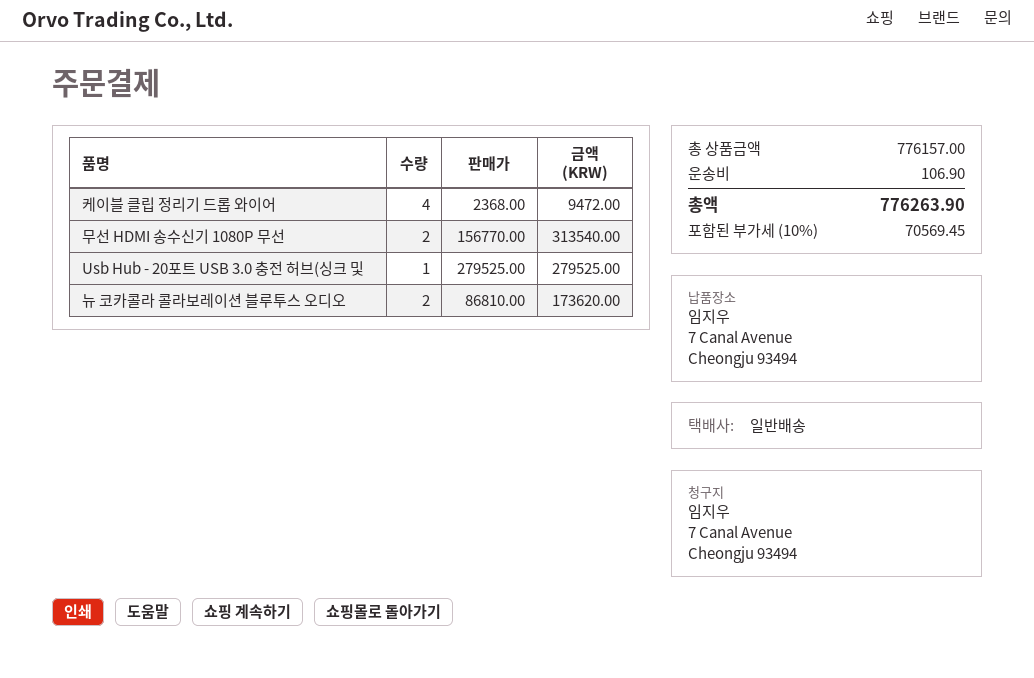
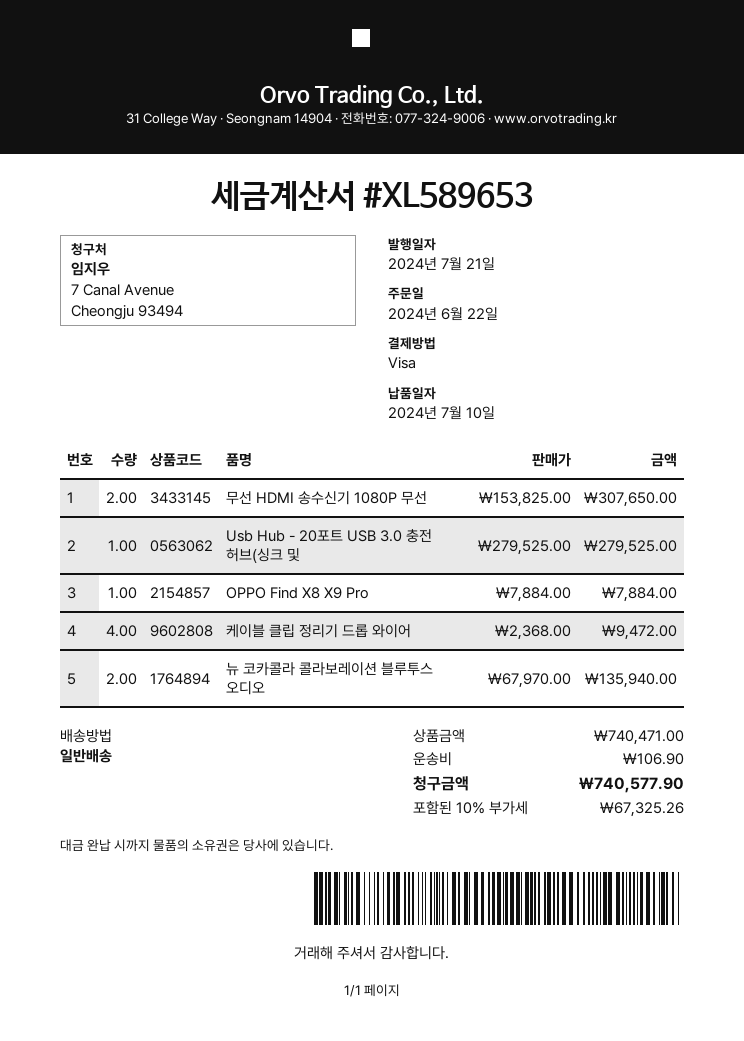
무선 HDMI 송수신기 1080P 무선: 2 x 156770.00 = 313540.00 -> 2 x 153825.00 = 307650.00
뉴 코카콜라 콜라보레이션 블루투스 오디오: 2 x 86810.00 = 173620.00 -> 2 x 67970.00 = 135940.00
OPPO Find X8 X9 Pro: none -> 1 x 7884.00 = 7884.00
subtotal: 776157.00 -> 740471.00
tax: 10% = 70569.45 -> 10% = 67325.26
total: 776263.90 -> 740577.90

